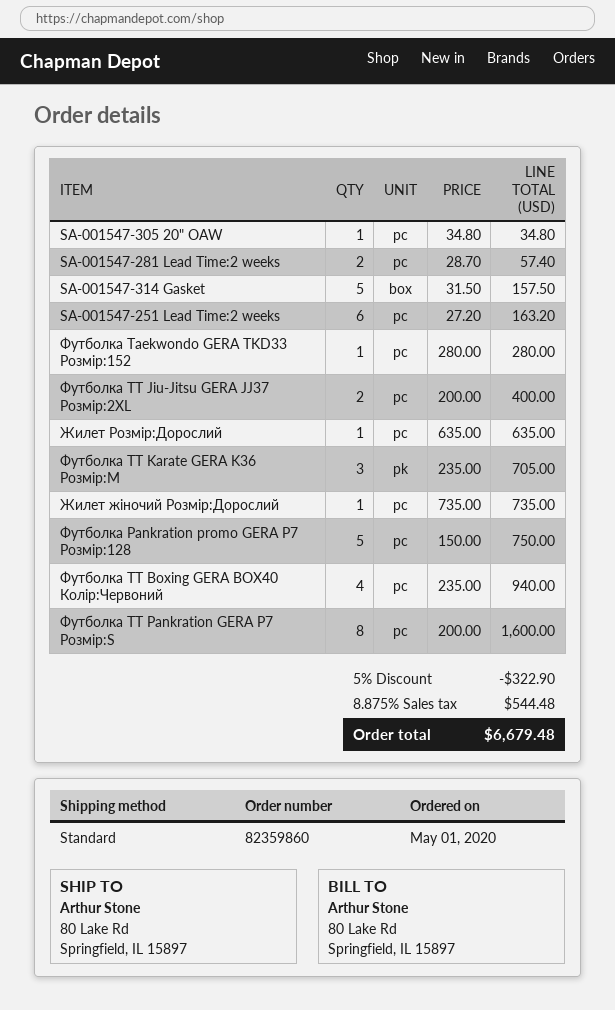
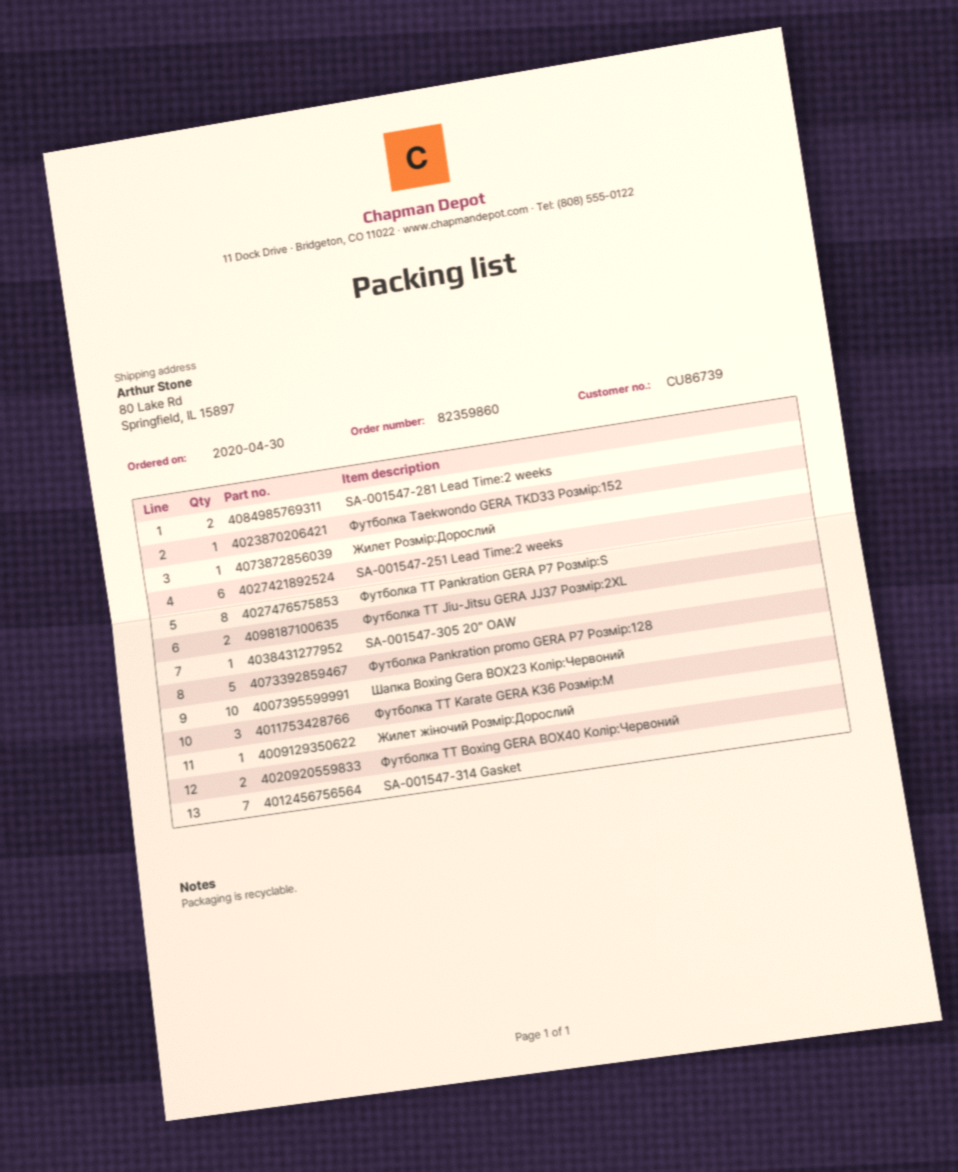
order date: 2020-05-01 -> 2020-04-30
SA-001547-314 Gasket: 5 -> 7
Футболка TT Boxing GERA BOX40 Колір:Червоний: 4 -> 2
Шапка Boxing Gera BOX23 Колір:Червоний: none -> 10

